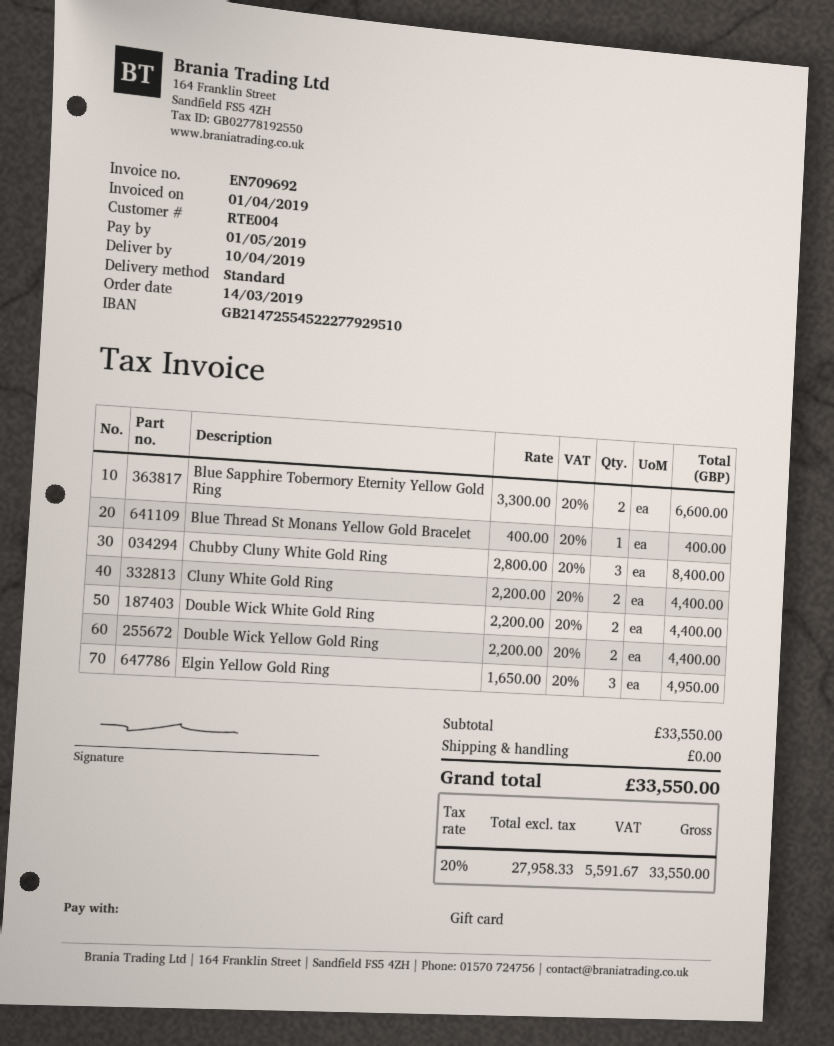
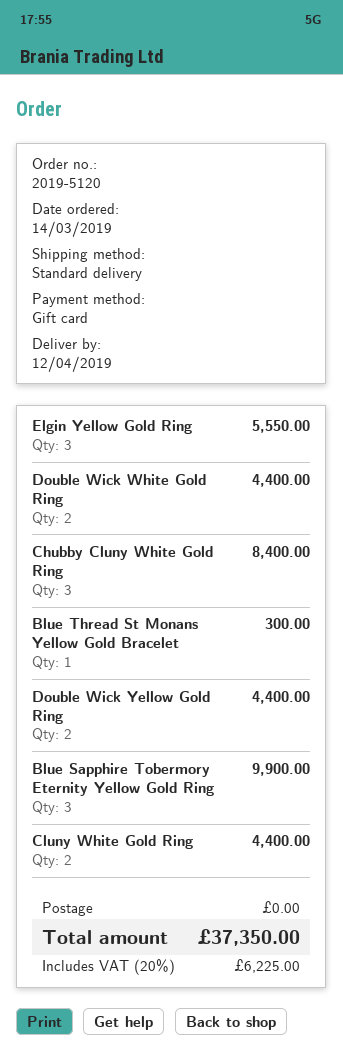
delivery date: 2019-04-10 -> 2019-04-12
Blue Sapphire Tobermory Eternity Yellow Gold Ring: 2 for 6600.00 -> 3 for 9900.00
Blue Thread St Monans Yellow Gold Bracelet: 1 for 400.00 -> 1 for 300.00
Elgin Yellow Gold Ring: 3 for 4950.00 -> 3 for 5550.00
tax: 20% = 5591.67 -> 20% = 6225.00
total: 33550.00 -> 37350.00

